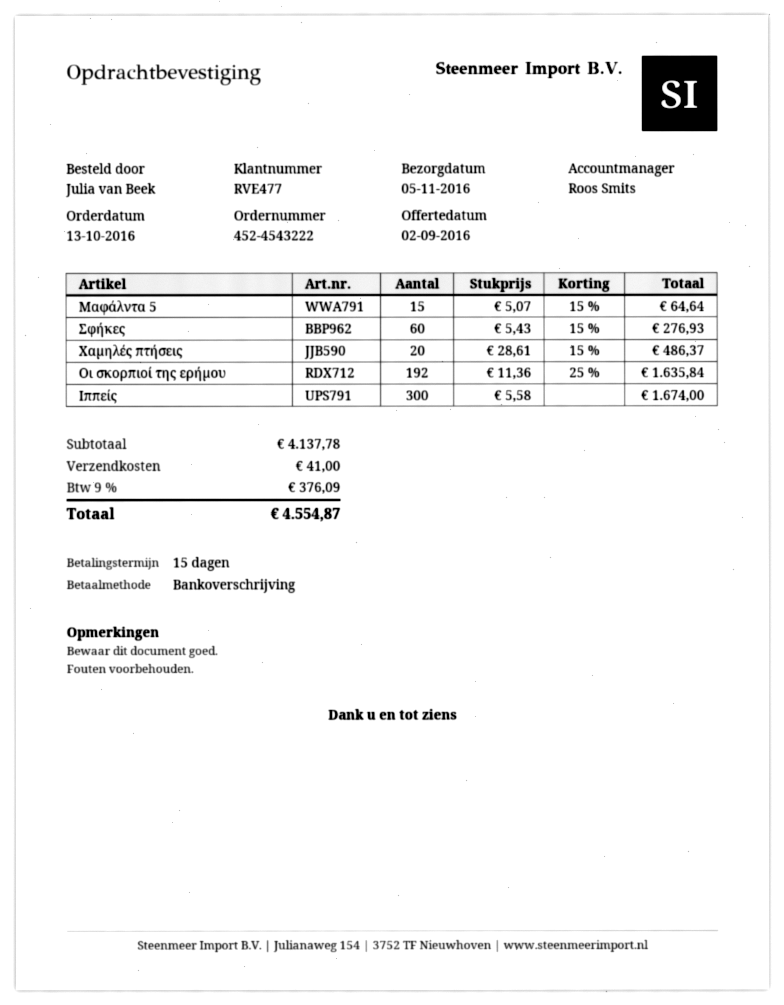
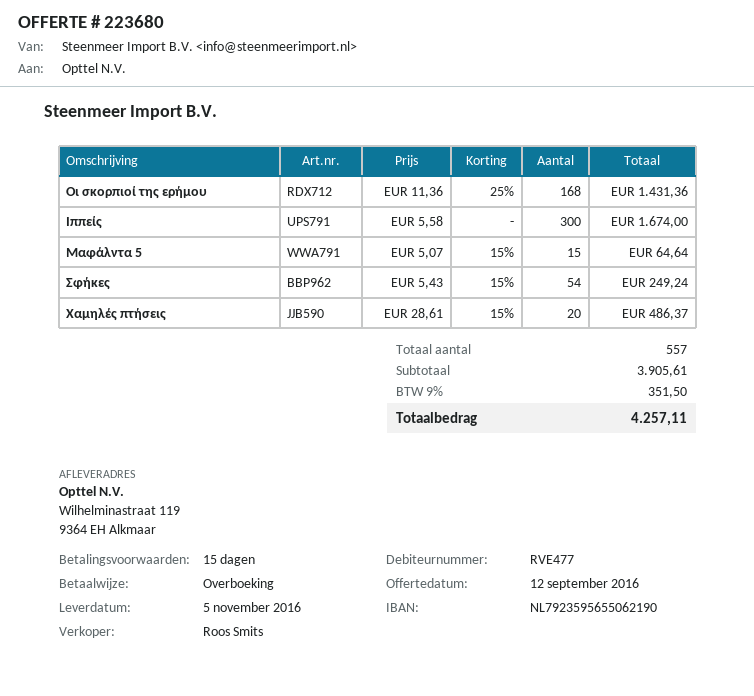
quote date: 2016-09-02 -> 2016-09-12
Σφήκες: 60 x 5.43 - 15% = 276.93 -> 54 x 5.43 - 15% = 249.24
Οι σκορπιοί της ερήμου: 192 x 11.36 - 25% = 1635.84 -> 168 x 11.36 - 25% = 1431.36
subtotal: 4137.78 -> 3905.61
shipping: 41.00 -> none
tax: 9% = 376.09 -> 9% = 351.50
total: 4554.87 -> 4257.11

